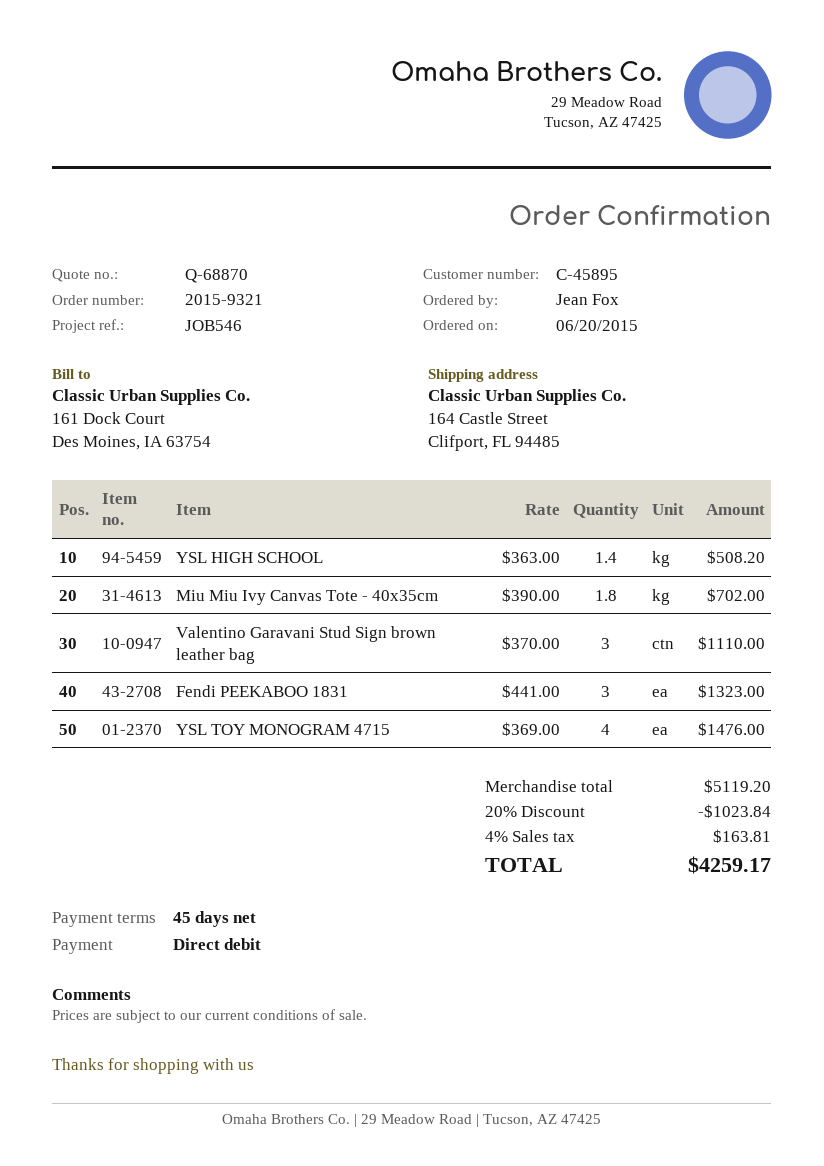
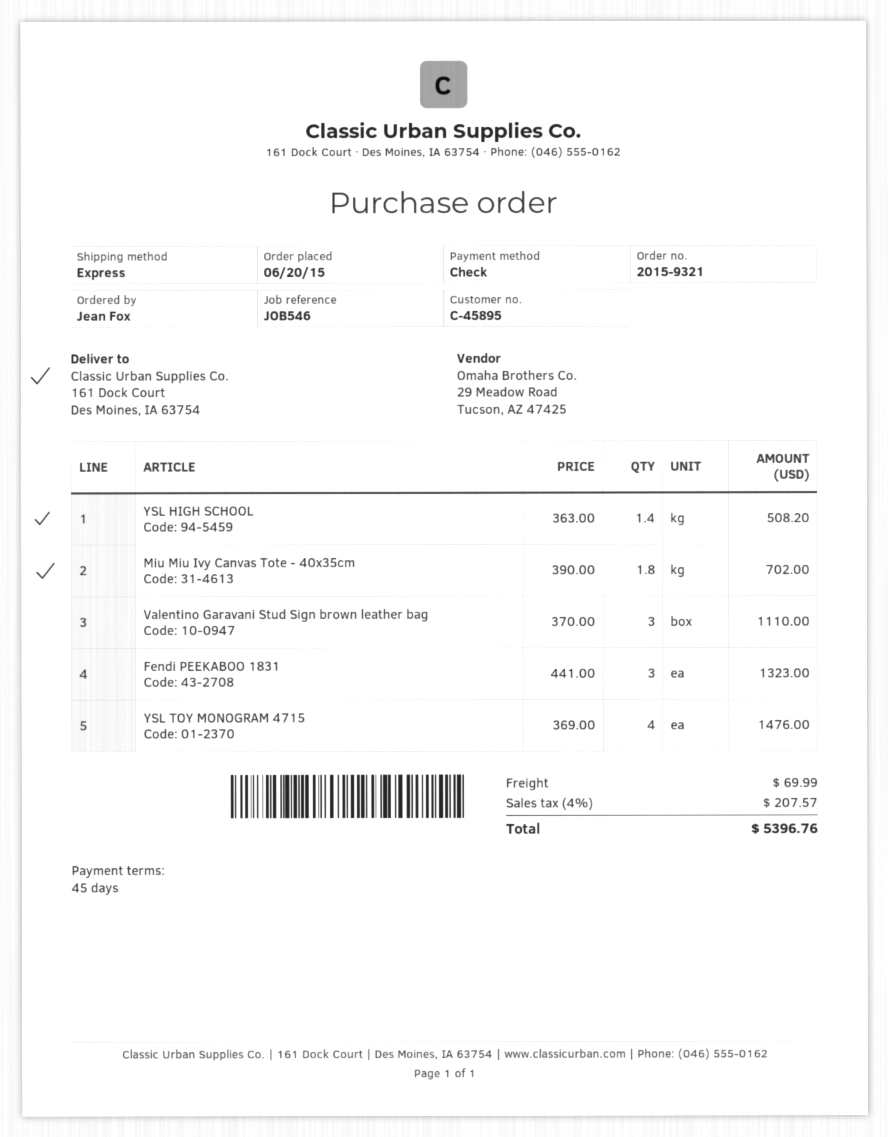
payment method: direct debit -> cheque
ship to: 164 Castle Street, Clifport, FL 94485 -> 161 Dock Court, Des Moines, IA 63754
discount: 20% = 1023.84 -> none
shipping: none -> 69.99
tax: 4% = 163.81 -> 4% = 207.57
total: 4259.17 -> 5396.76

